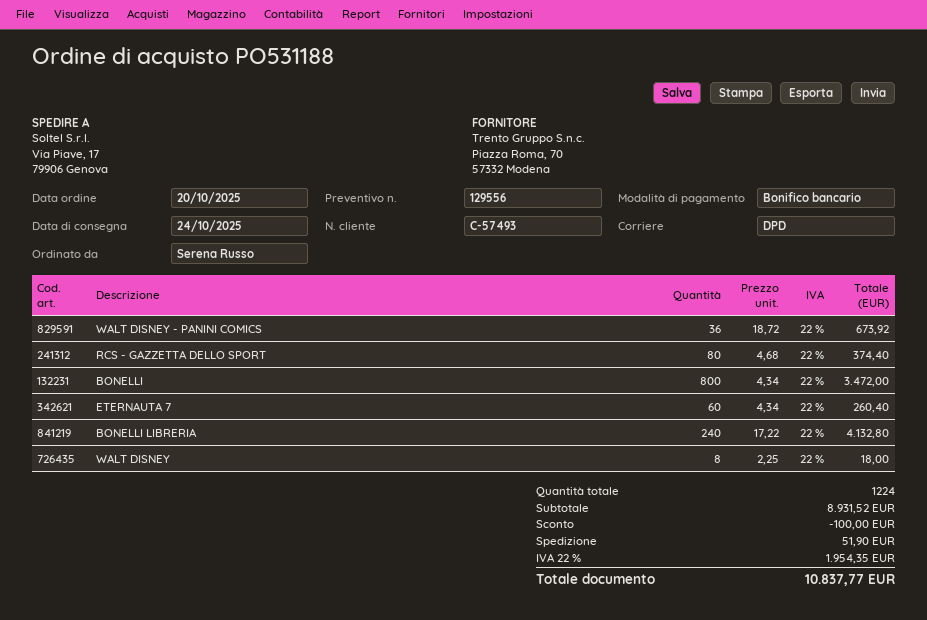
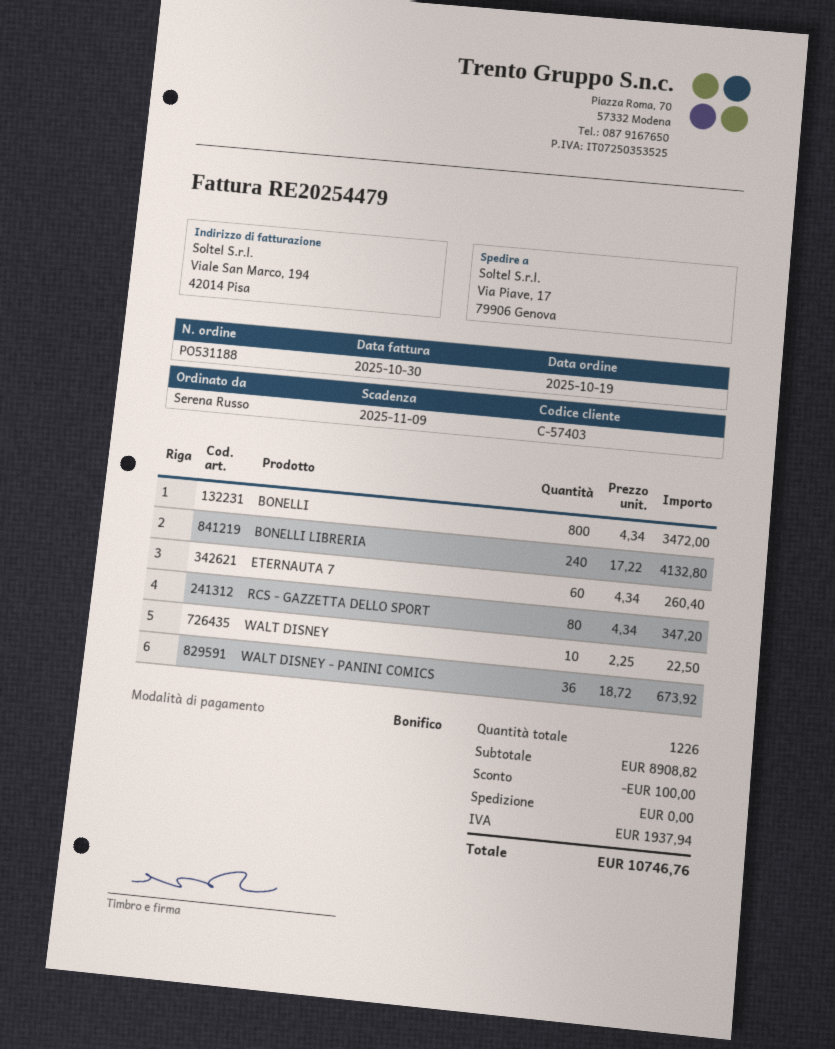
order date: 2025-10-20 -> 2025-10-19
customer number: C-57493 -> C-57403
RCS - GAZZETTA DELLO SPORT: 80 x 4.68 = 374.40 -> 80 x 4.34 = 347.20
WALT DISNEY: 8 x 2.25 = 18.00 -> 10 x 2.25 = 22.50
total quantity: 1224 -> 1226
subtotal: 8931.52 -> 8908.82
shipping: 51.90 -> 0.00
tax: 1954.35 -> 1937.94
total: 10837.77 -> 10746.76

